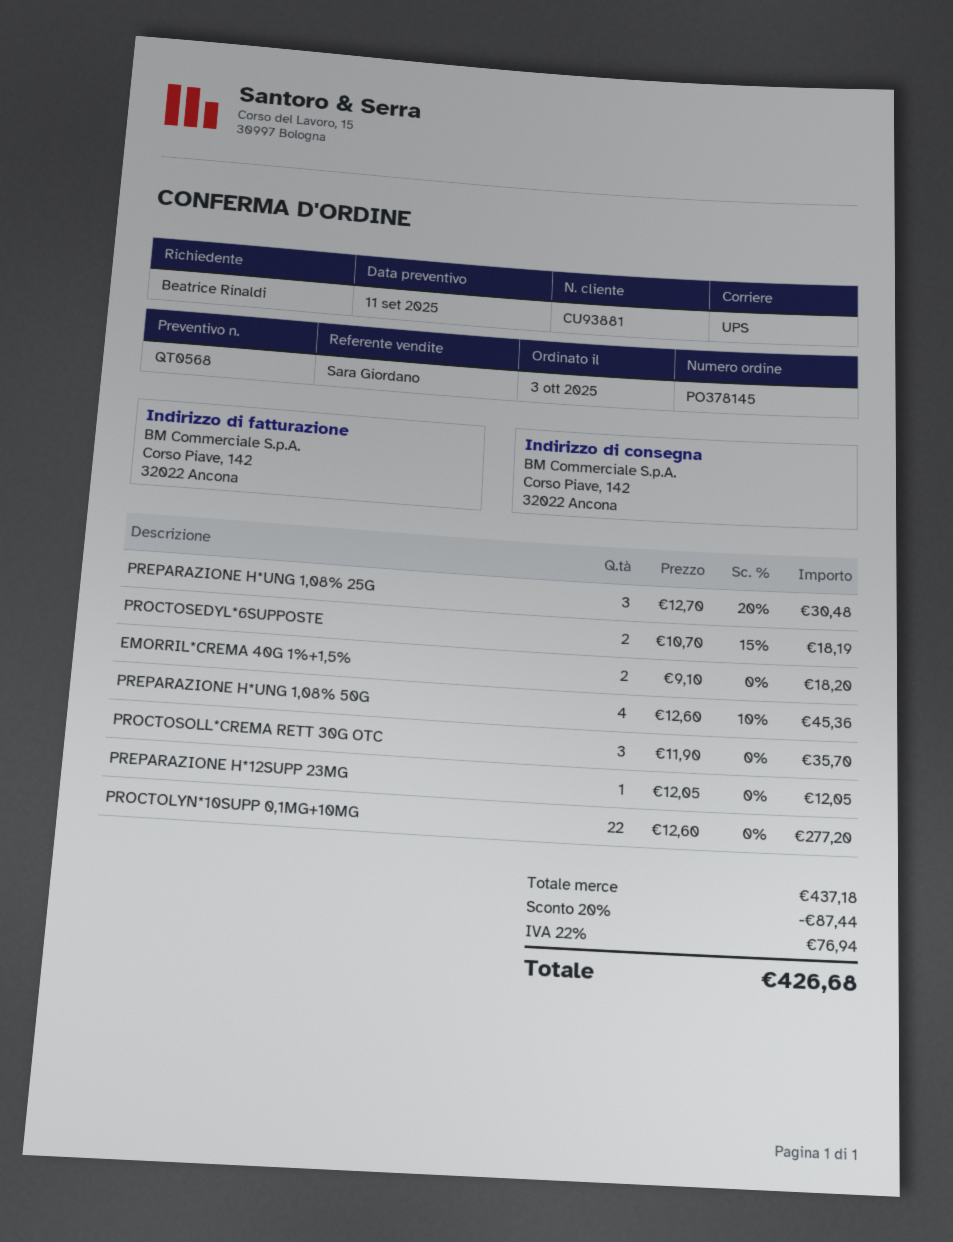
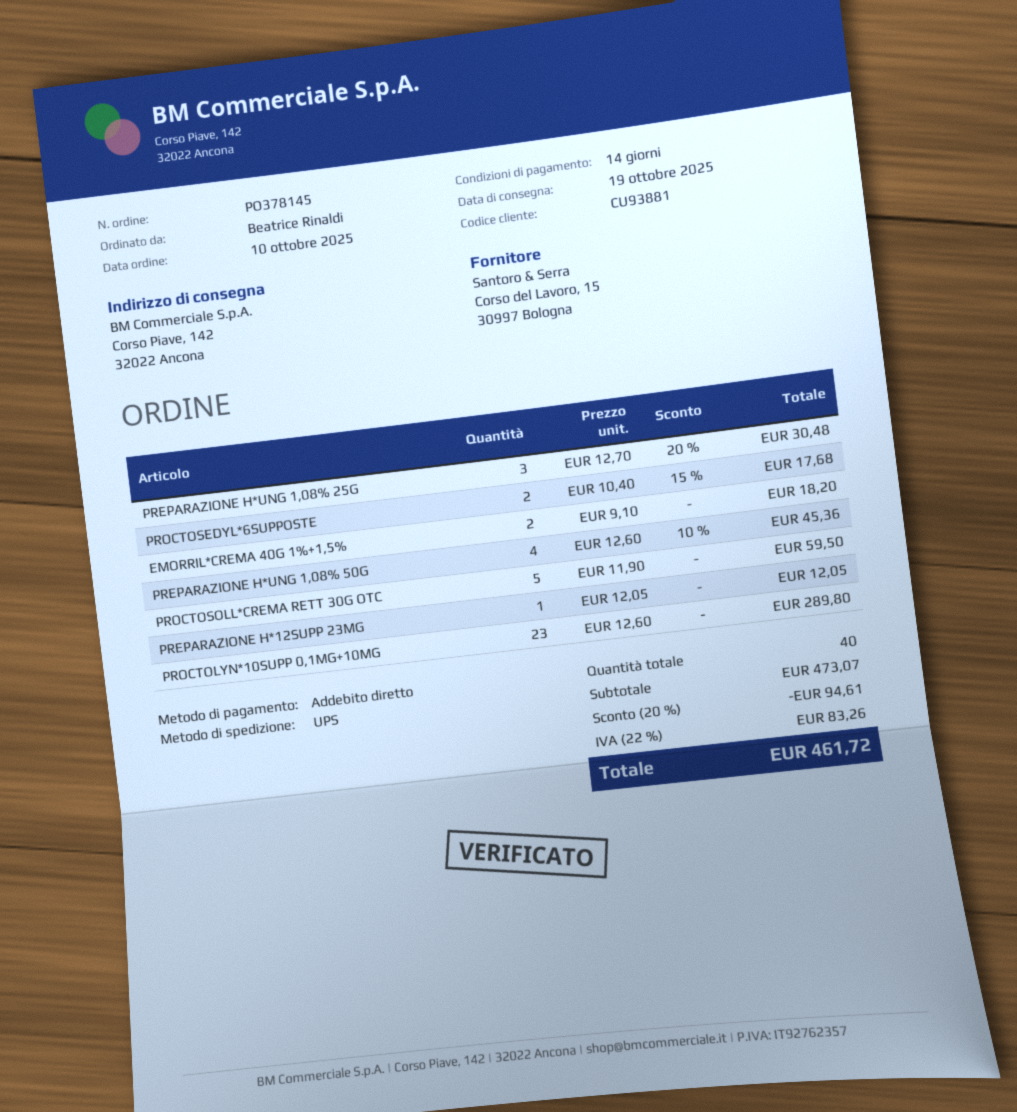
order date: 2025-10-03 -> 2025-10-10
PROCTOSEDYL*6SUPPOSTE: 2 x 10.70 - 15% = 18.19 -> 2 x 10.40 - 15% = 17.68
PROCTOSOLL*CREMA RETT 30G OTC: 3 x 11.90 = 35.70 -> 5 x 11.90 = 59.50
PROCTOLYN*10SUPP 0,1MG+10MG: 22 x 12.60 = 277.20 -> 23 x 12.60 = 289.80
subtotal: 437.18 -> 473.07
discount: 20% = 87.44 -> 20% = 94.61
tax: 22% = 76.94 -> 22% = 83.26
total: 426.68 -> 461.72

